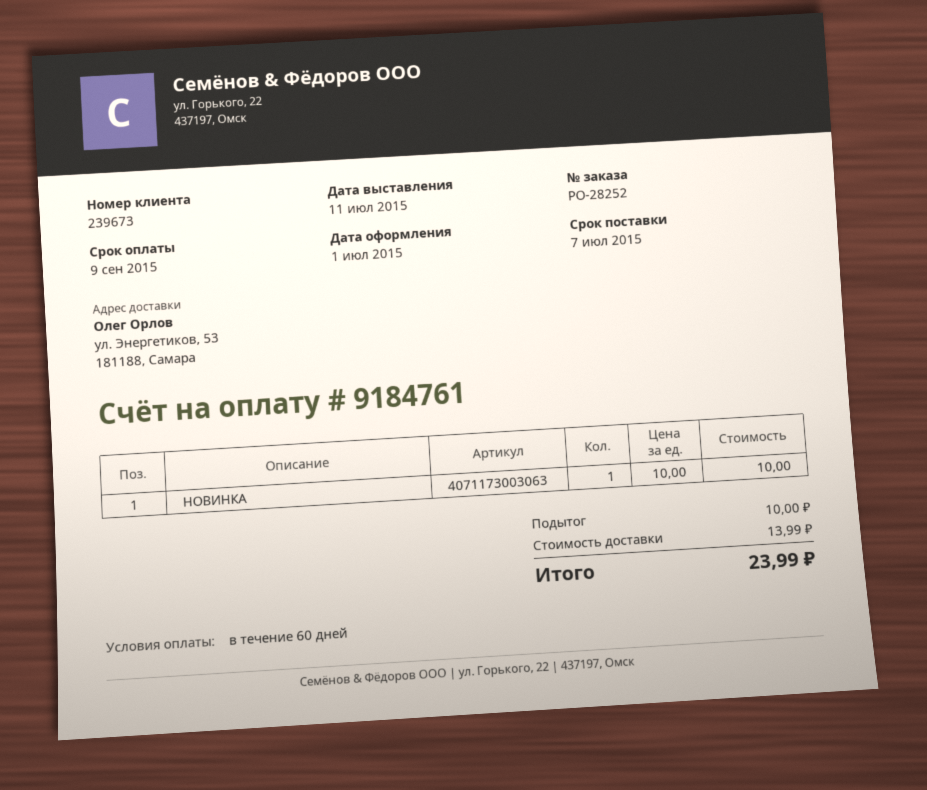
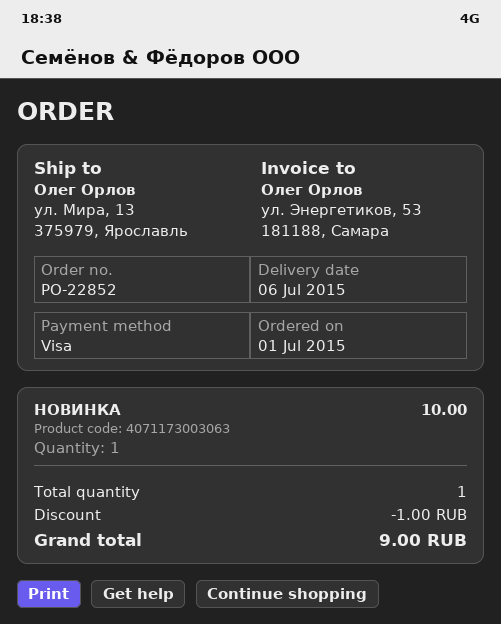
order number: PO-28252 -> PO-22852
delivery date: 2015-07-07 -> 2015-07-06
ship to: ул. Энергетиков, 53, 181188, Самара -> ул. Мира, 13, 375979, Ярославль
discount: none -> 1.00
shipping: 13.99 -> none
total: 23.99 -> 9.00

